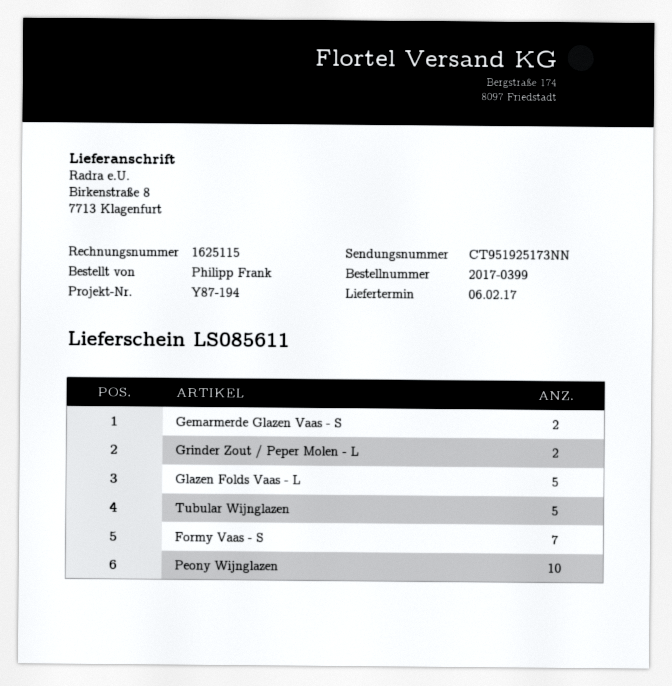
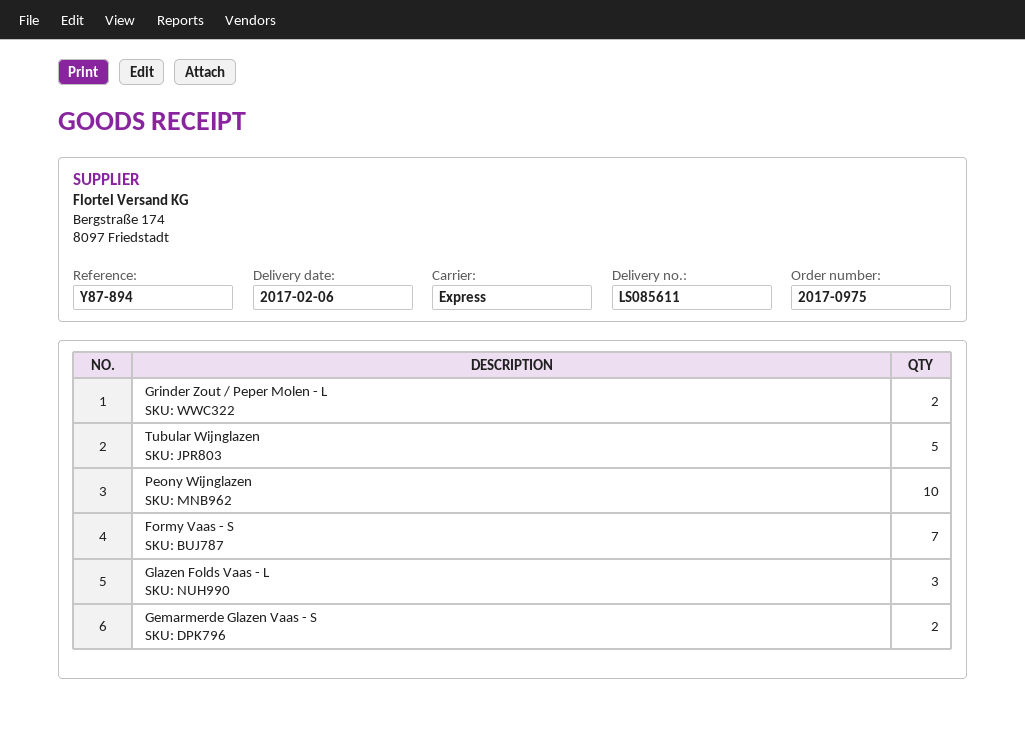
order number: 2017-0399 -> 2017-0975
reference: Y87-194 -> Y87-894
Glazen Folds Vaas - L: 5 -> 3

